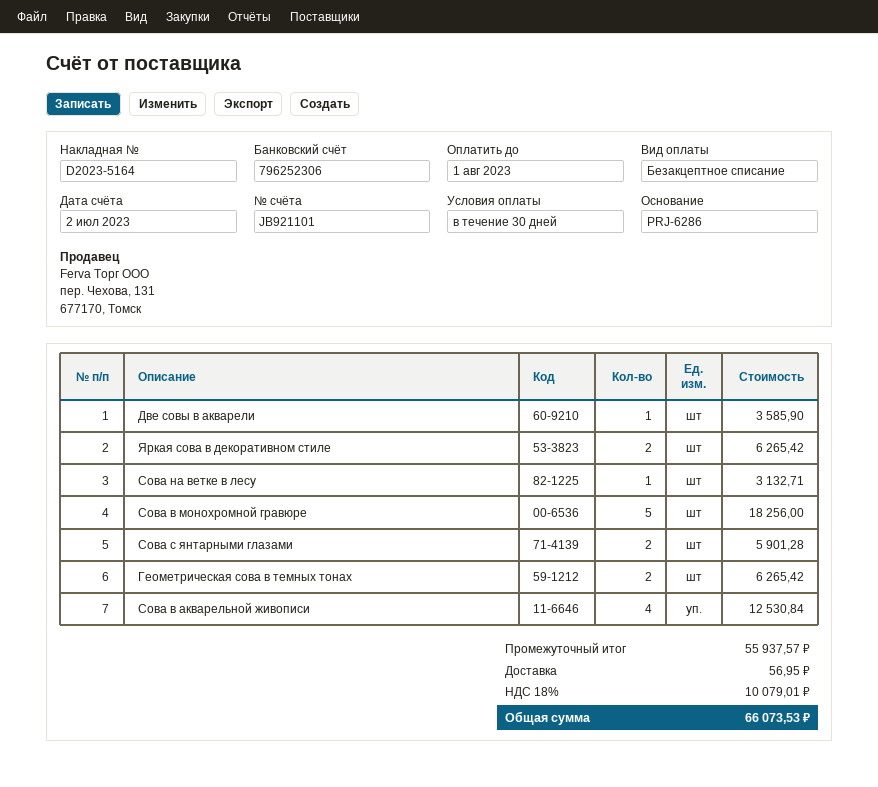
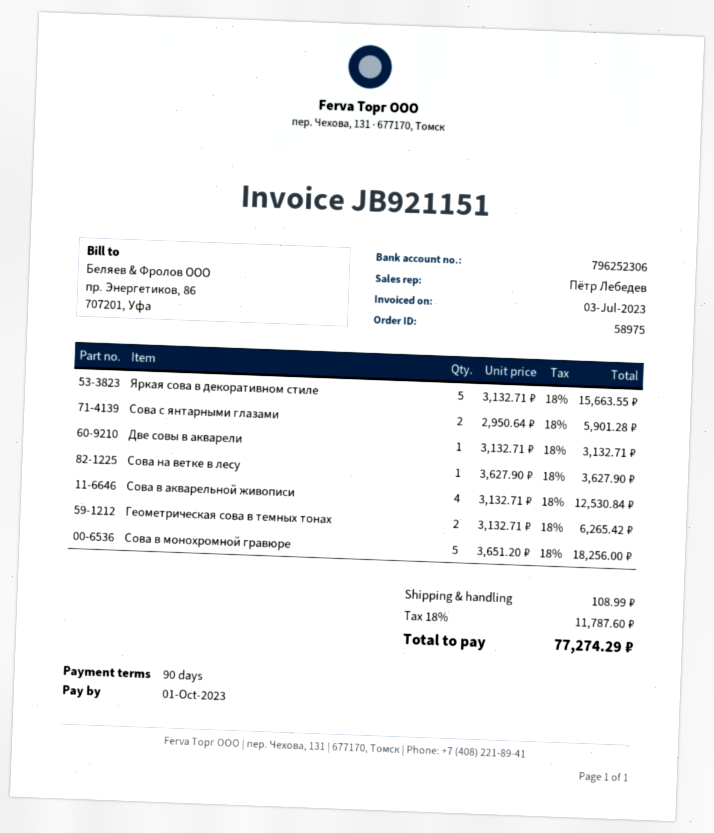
invoice number: JB921101 -> JB921151
invoice date: 2023-07-02 -> 2023-07-03
payment terms: 30 days -> 90 days
due date: 2023-08-01 -> 2023-10-01
Две совы в акварели: 1 for 3585.90 -> 1 for 3132.71
Яркая сова в декоративном стиле: 2 for 6265.42 -> 5 for 15663.55
Сова на ветке в лесу: 1 for 3132.71 -> 1 for 3627.90
shipping: 56.95 -> 108.99
tax: 18% = 10079.01 -> 18% = 11787.60
total: 66073.53 -> 77274.29

